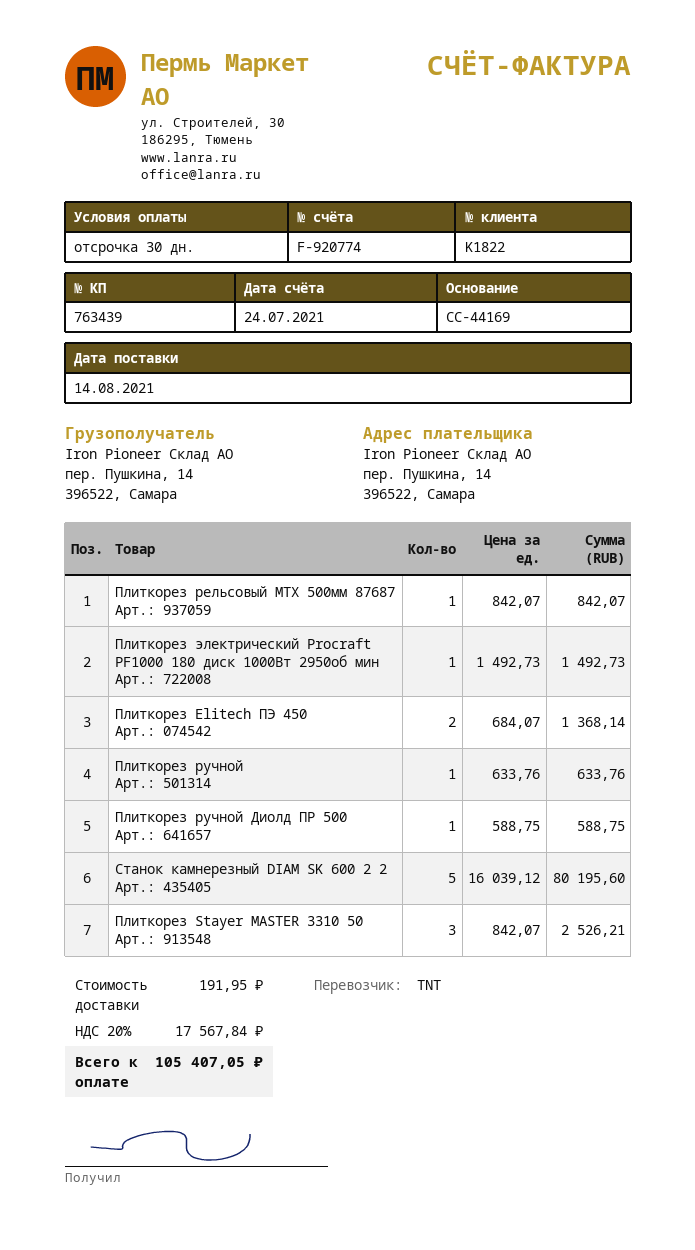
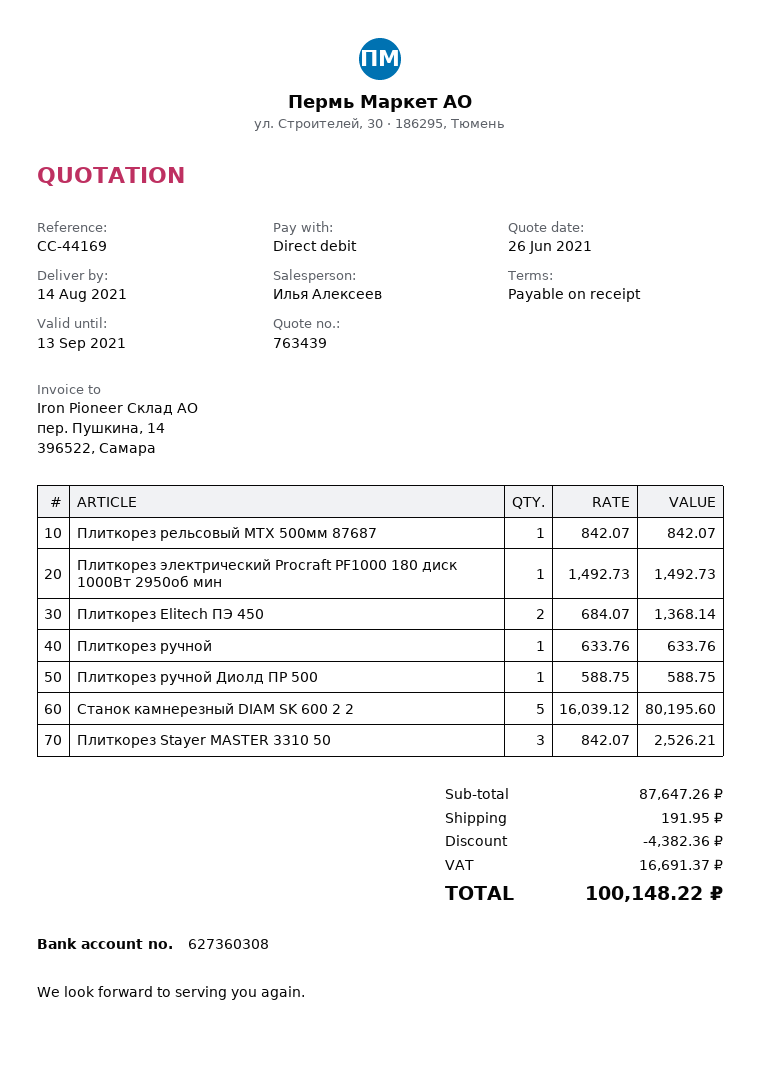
payment terms: 30 days -> on receipt
discount: none -> 4382.36
tax: 17567.84 -> 16691.37
total: 105407.05 -> 100148.22

